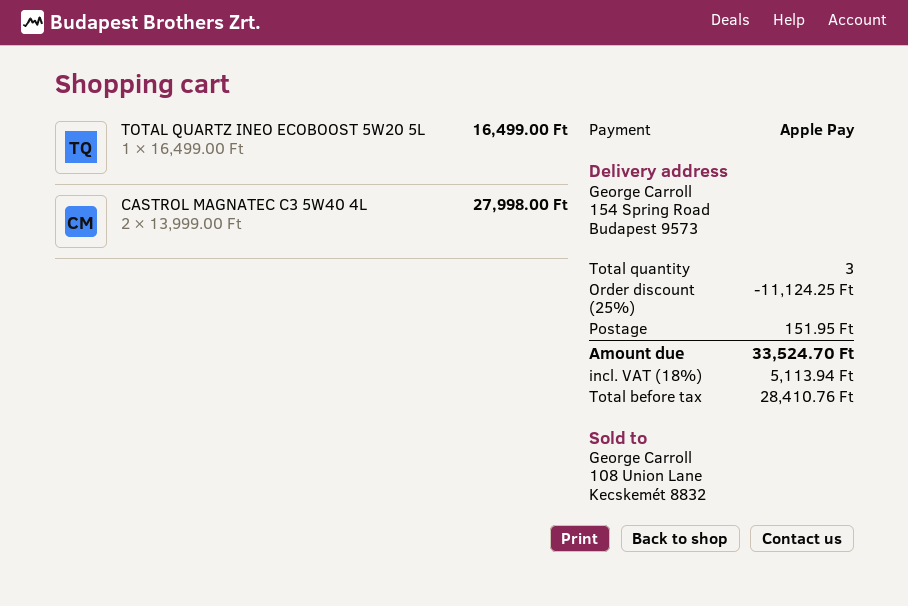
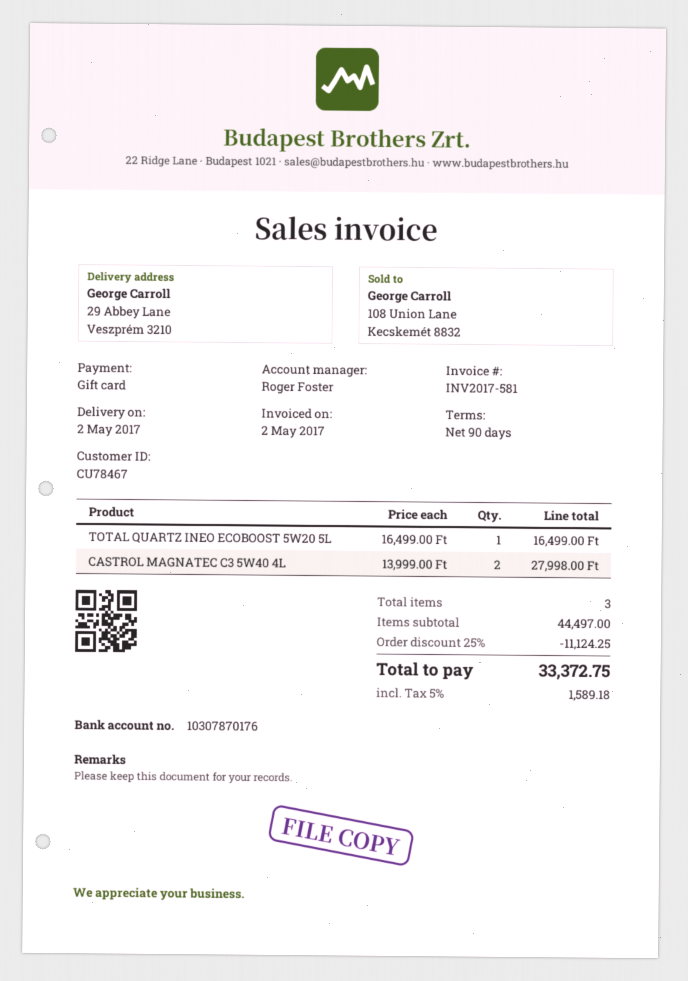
payment method: Apple Pay -> gift card
ship to: 154 Spring Road, Budapest 9573 -> 29 Abbey Lane, Veszprém 3210
shipping: 151.95 -> none
tax: 18% = 5113.94 -> 5% = 1589.18
total: 33524.70 -> 33372.75

